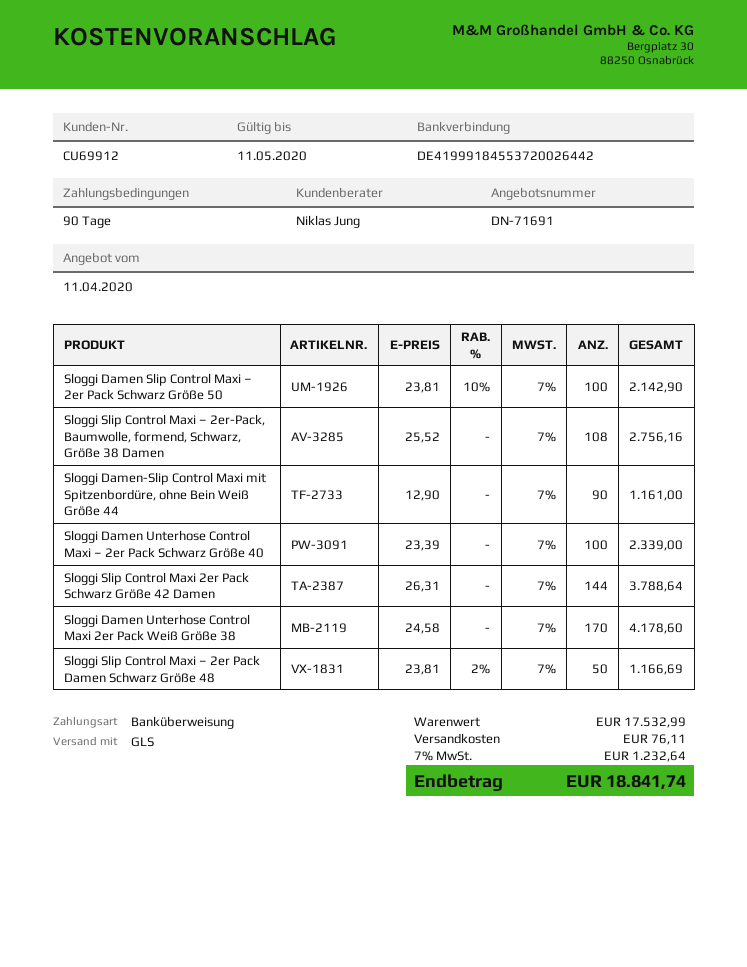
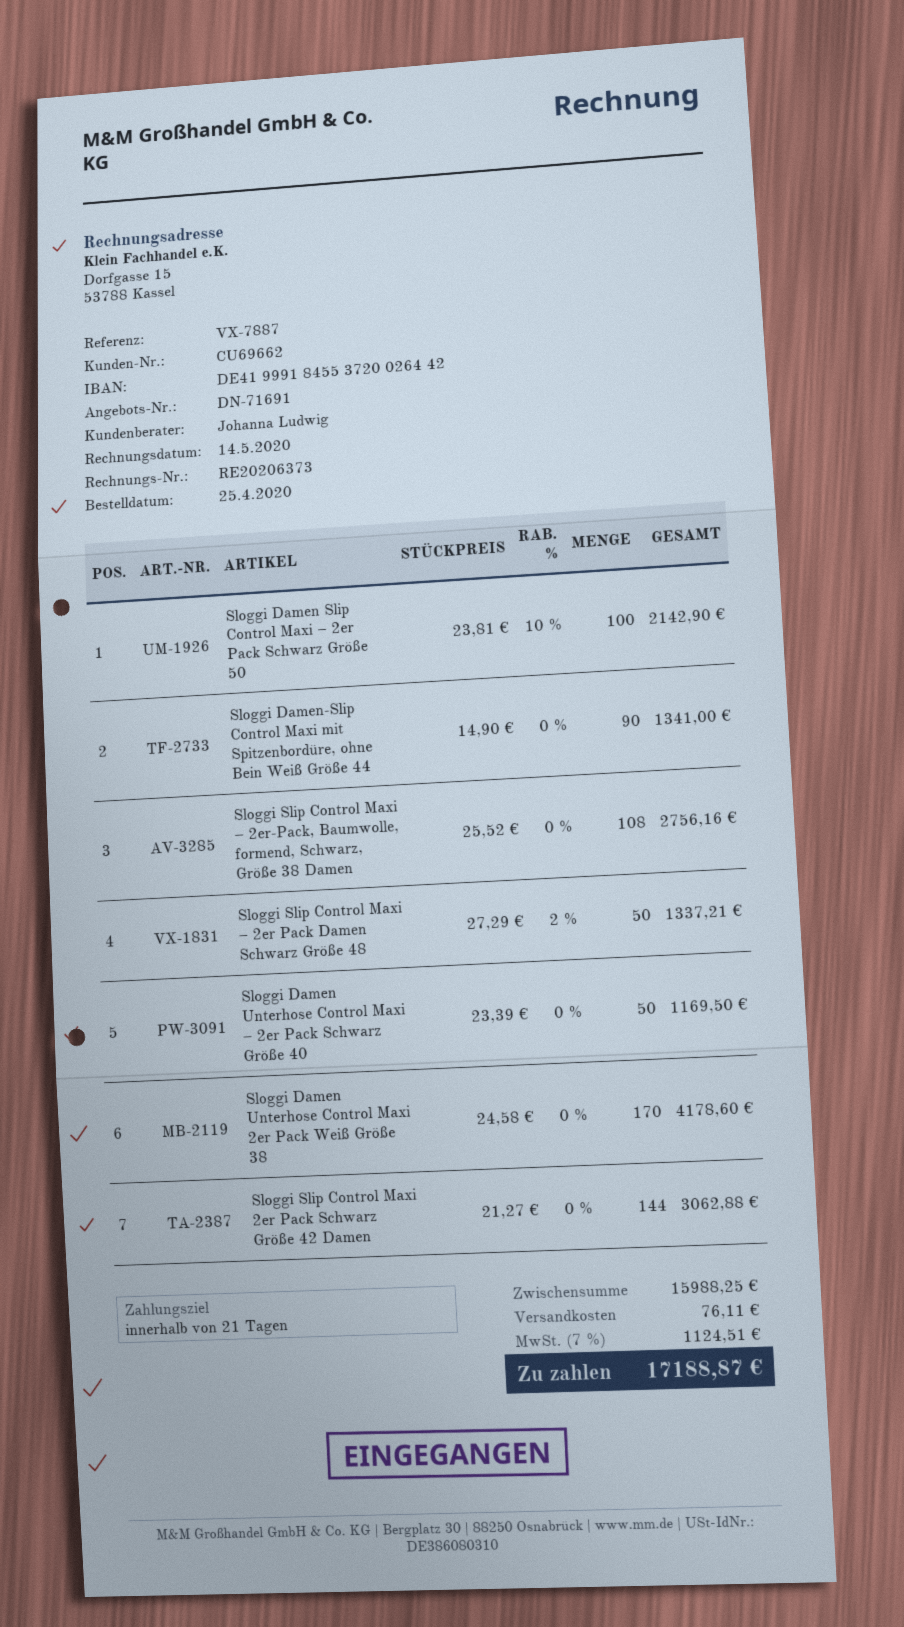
payment terms: 90 days -> 21 days
customer number: CU69912 -> CU69662
sales rep: Niklas Jung -> Johanna Ludwig
Sloggi Damen-Slip Control Maxi mit Spitzenbordüre, ohne Bein Weiß Größe 44: 90 x 12.90 = 1161.00 -> 90 x 14.90 = 1341.00
Sloggi Damen Unterhose Control Maxi – 2er Pack Schwarz Größe 40: 100 x 23.39 = 2339.00 -> 50 x 23.39 = 1169.50
Sloggi Slip Control Maxi 2er Pack Schwarz Größe 42 Damen: 144 x 26.31 = 3788.64 -> 144 x 21.27 = 3062.88
Sloggi Slip Control Maxi – 2er Pack Damen Schwarz Größe 48: 50 x 23.81 - 2% = 1166.69 -> 50 x 27.29 - 2% = 1337.21
subtotal: 17532.99 -> 15988.25
tax: 7% = 1232.64 -> 7% = 1124.51
total: 18841.74 -> 17188.87

